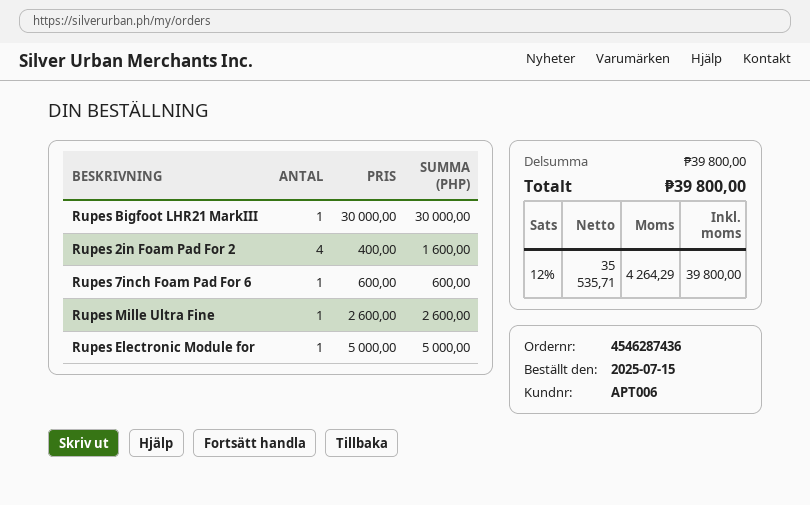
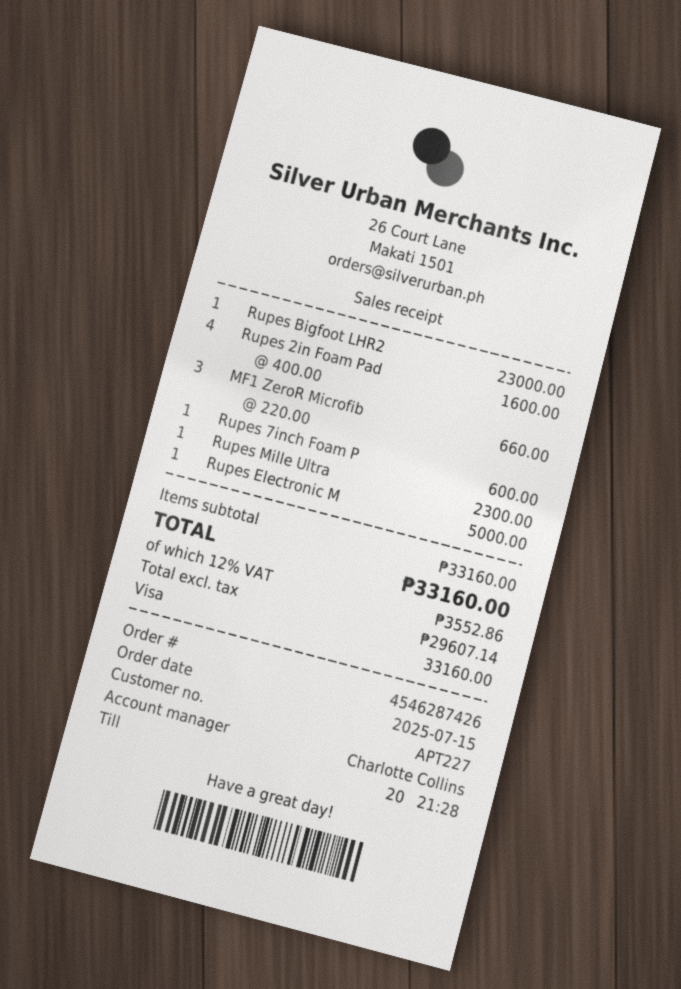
order number: 4546287436 -> 4546287426
customer number: APT006 -> APT227
Rupes Bigfoot LHR21 MarkIII: 1 x 30000.00 = 30000.00 -> 1 x 23000.00 = 23000.00
Rupes Mille Ultra Fine: 1 x 2600.00 = 2600.00 -> 1 x 2300.00 = 2300.00
MF1 ZeroR Microfib: none -> 3 x 220.00 = 660.00
subtotal: 39800.00 -> 33160.00
net: 35535.71 -> 29607.14
tax: 12% = 4264.29 -> 12% = 3552.86
total: 39800.00 -> 33160.00

